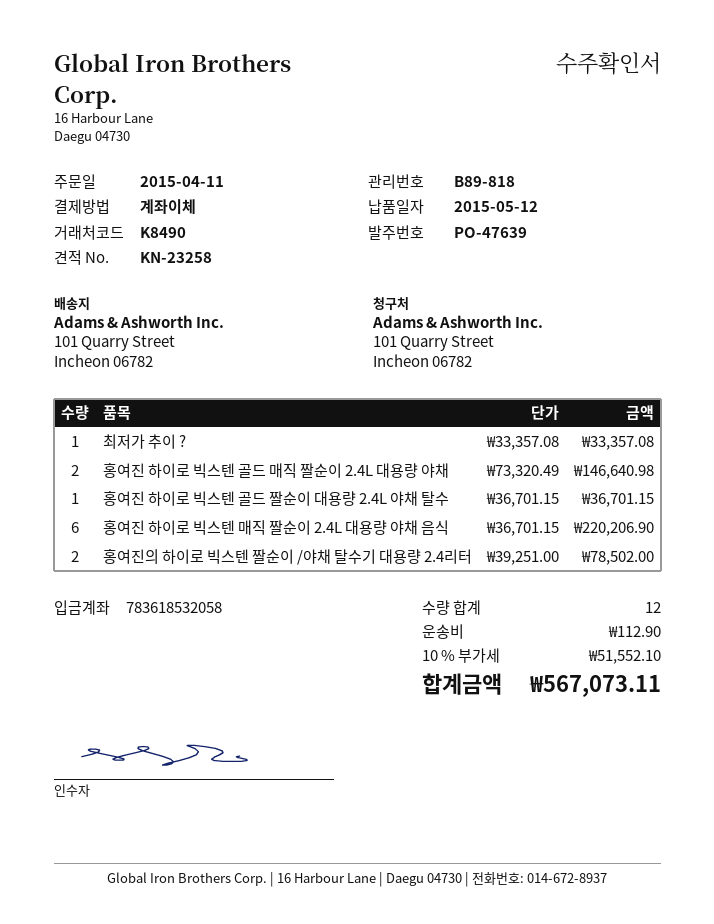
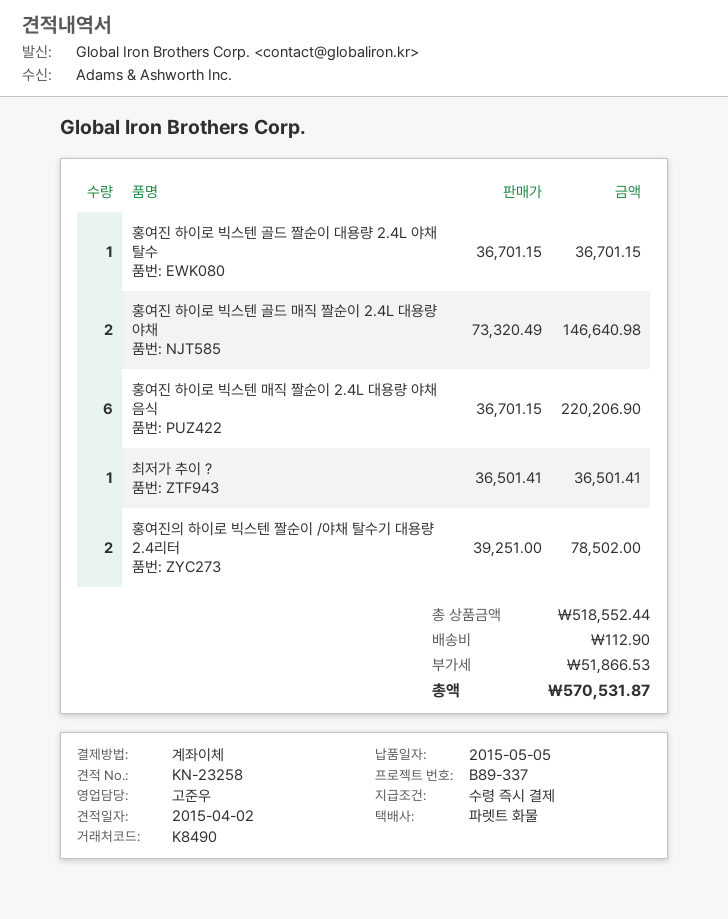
delivery date: 2015-05-12 -> 2015-05-05
reference: B89-818 -> B89-337
최저가 추이 ?: 1 x 33357.08 = 33357.08 -> 1 x 36501.41 = 36501.41
tax: 51552.10 -> 51866.53
total: 567073.11 -> 570531.87

